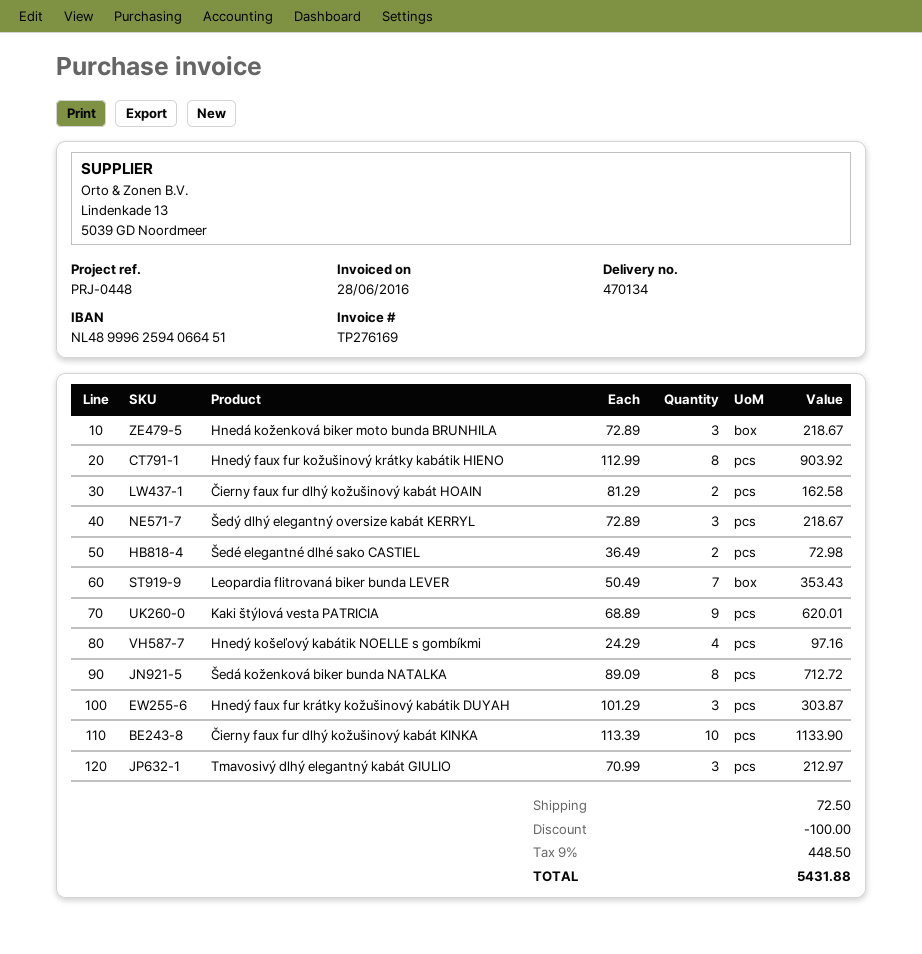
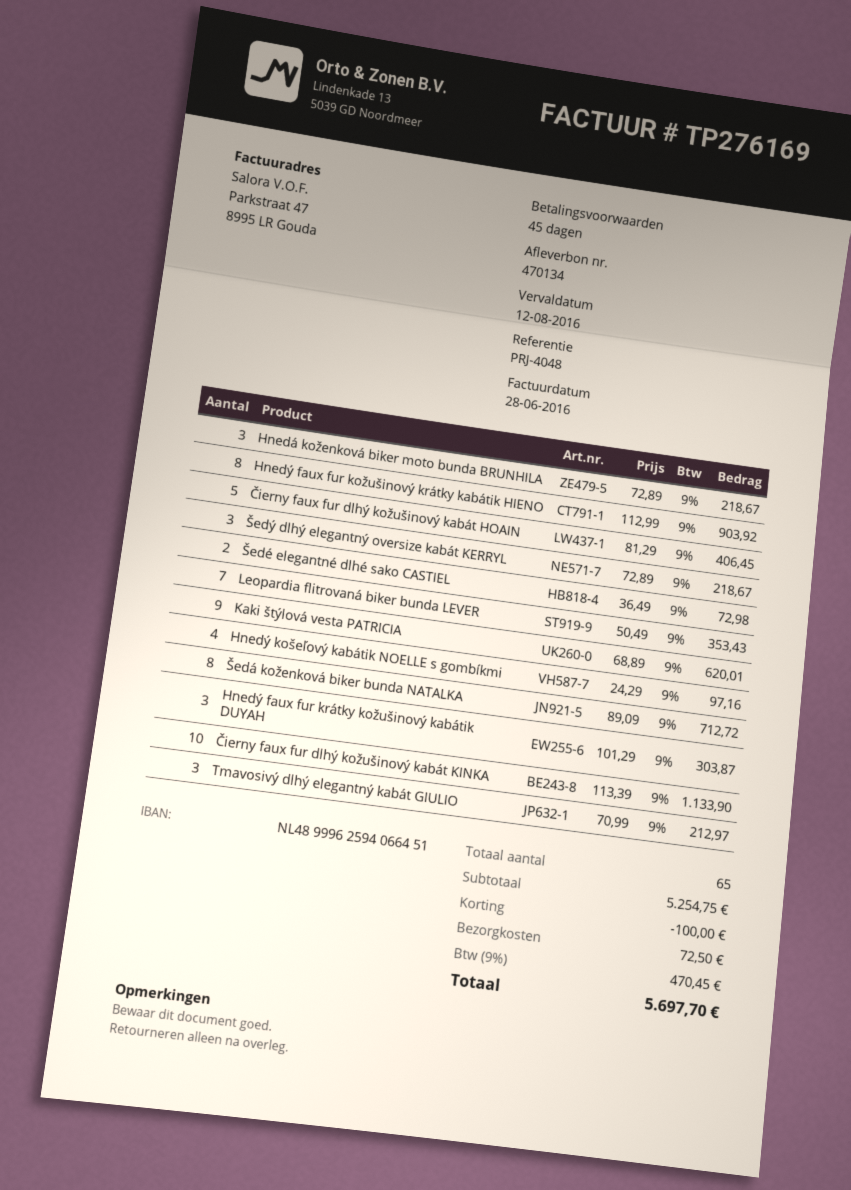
reference: PRJ-0448 -> PRJ-4048
Čierny faux fur dlhý kožušinový kabát HOAIN: 2 x 81.29 = 162.58 -> 5 x 81.29 = 406.45
tax: 9% = 448.50 -> 9% = 470.45
total: 5431.88 -> 5697.70

